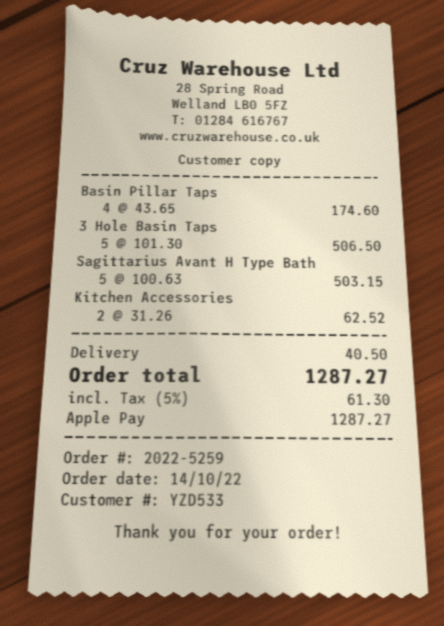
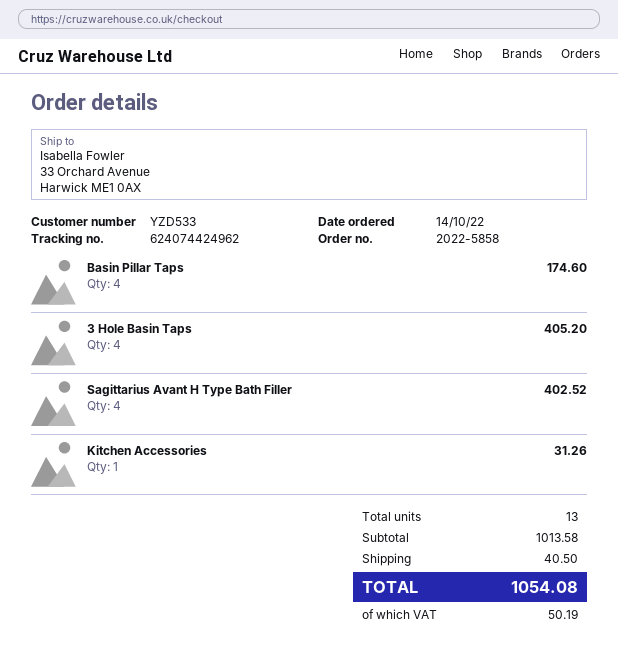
order number: 2022-5259 -> 2022-5858
3 Hole Basin Taps: 5 for 506.50 -> 4 for 405.20
Sagittarius Avant H Type Bath: 5 for 503.15 -> 4 for 402.52
Kitchen Accessories: 2 for 62.52 -> 1 for 31.26
tax: 61.30 -> 50.19
total: 1287.27 -> 1054.08

